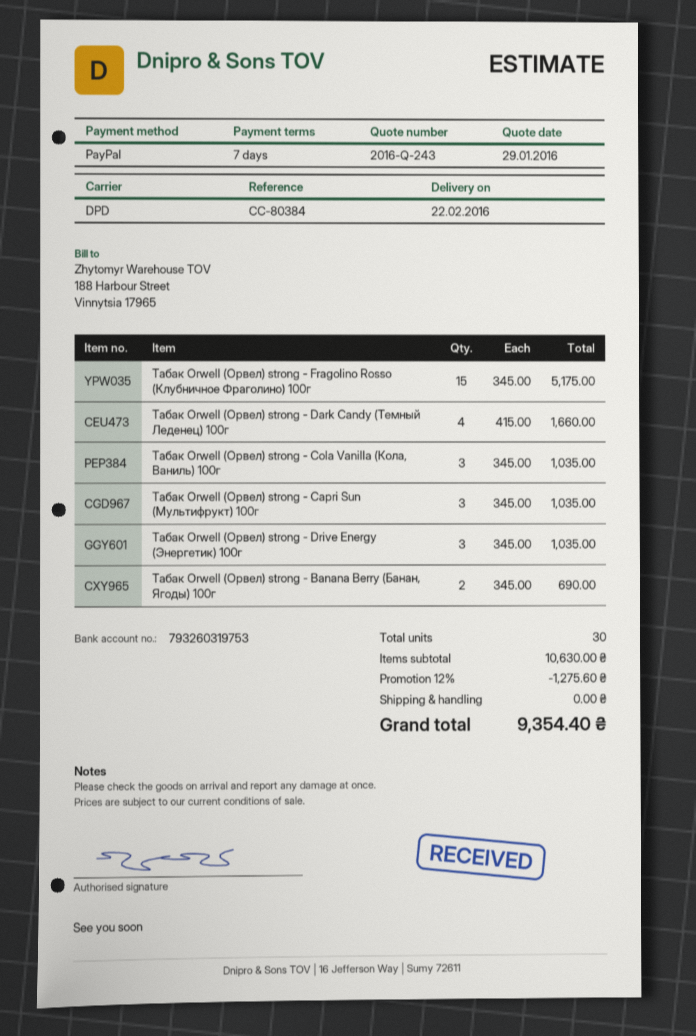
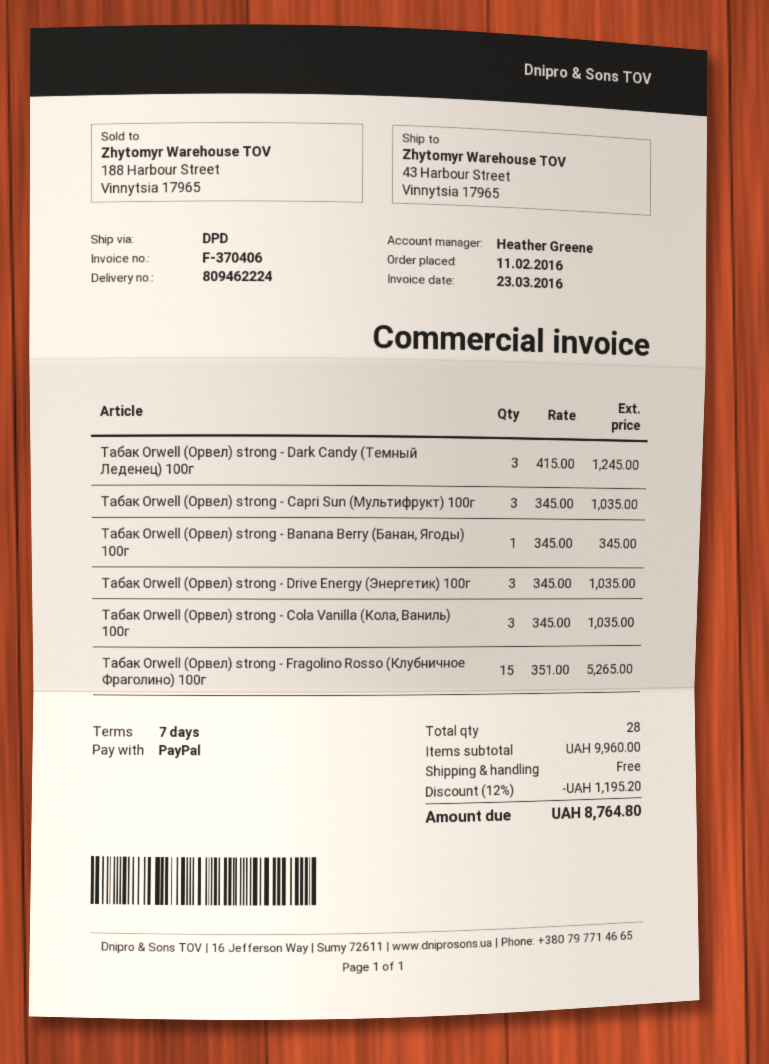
Табак Orwell (Орвел) strong - Fragolino Rosso (Клубничное Фраголино) 100г: 15 x 345.00 = 5175.00 -> 15 x 351.00 = 5265.00
Табак Orwell (Орвел) strong - Dark Candy (Темный Леденец) 100г: 4 x 415.00 = 1660.00 -> 3 x 415.00 = 1245.00
Табак Orwell (Орвел) strong - Banana Berry (Банан, Ягоды) 100г: 2 x 345.00 = 690.00 -> 1 x 345.00 = 345.00
total quantity: 30 -> 28
subtotal: 10630.00 -> 9960.00
discount: 12% = 1275.60 -> 12% = 1195.20
total: 9354.40 -> 8764.80

